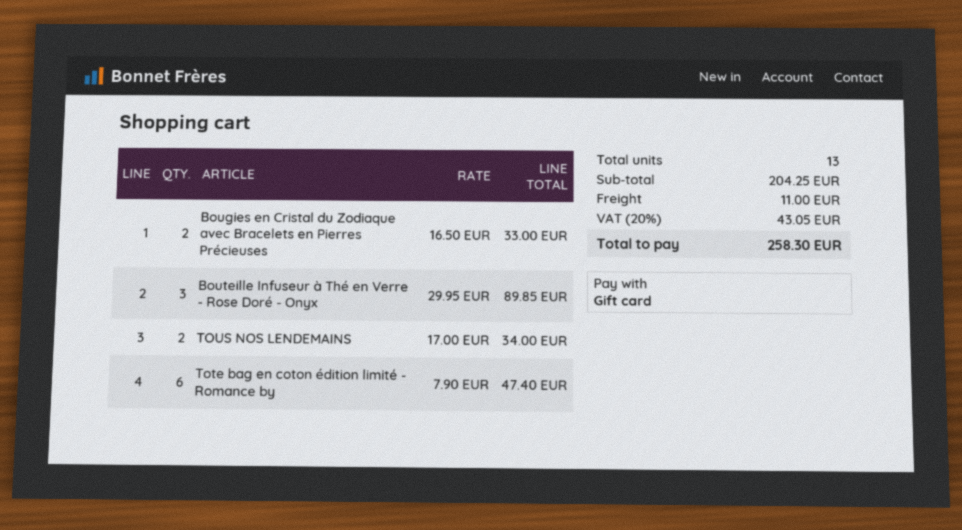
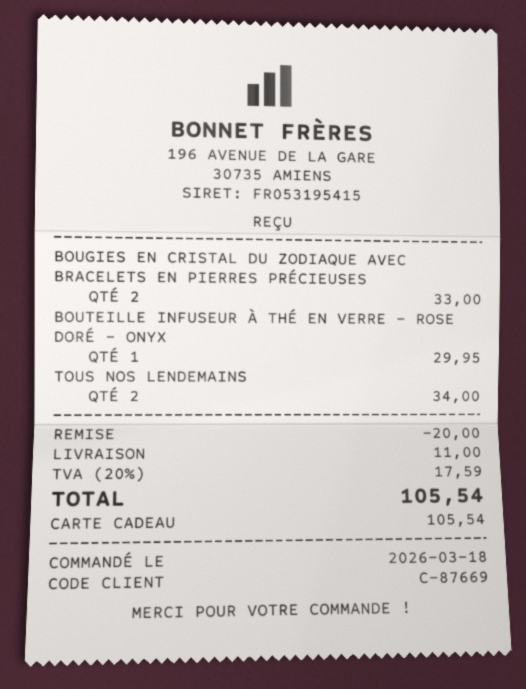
Bouteille Infuseur à Thé en Verre - Rose Doré - Onyx: 3 for 89.85 -> 1 for 29.95
Tote bag en coton édition limité - Romance by: 6 for 47.40 -> none
discount: none -> 20.00
tax: 20% = 43.05 -> 20% = 17.59
total: 258.30 -> 105.54

